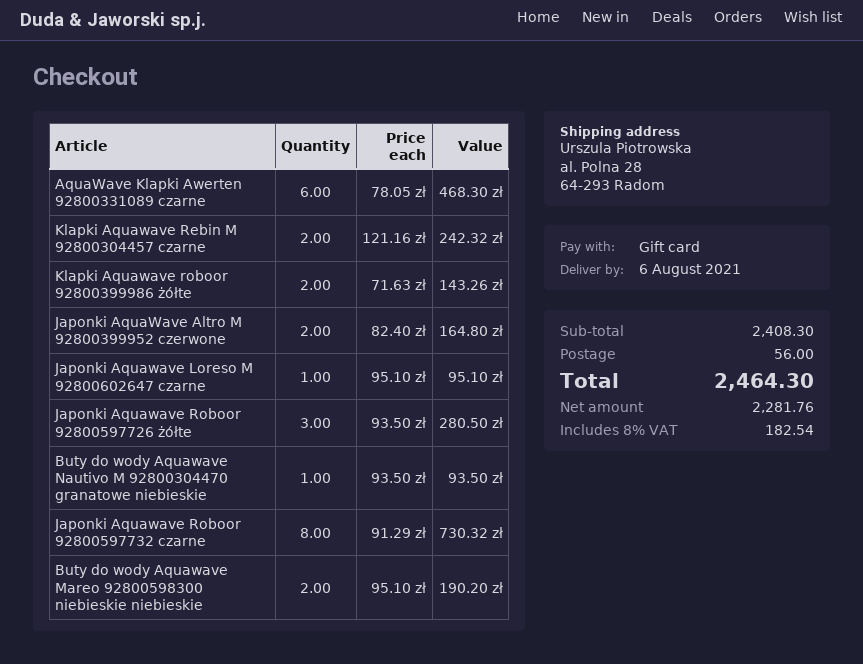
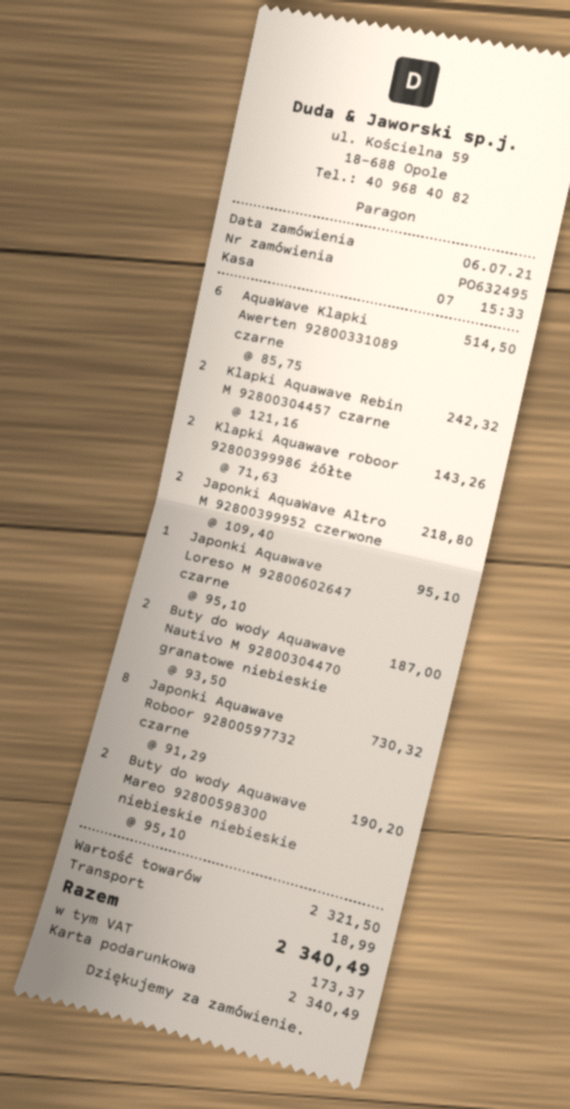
AquaWave Klapki Awerten 92800331089 czarne: 6 x 78.05 = 468.30 -> 6 x 85.75 = 514.50
Japonki AquaWave Altro M 92800399952 czerwone: 2 x 82.40 = 164.80 -> 2 x 109.40 = 218.80
Japonki Aquawave Roboor 92800597726 żółte: 3 x 93.50 = 280.50 -> none
Buty do wody Aquawave Nautivo M 92800304470 granatowe niebieskie: 1 x 93.50 = 93.50 -> 2 x 93.50 = 187.00
subtotal: 2408.30 -> 2321.50
shipping: 56.00 -> 18.99
tax: 182.54 -> 173.37
total: 2464.30 -> 2340.49

